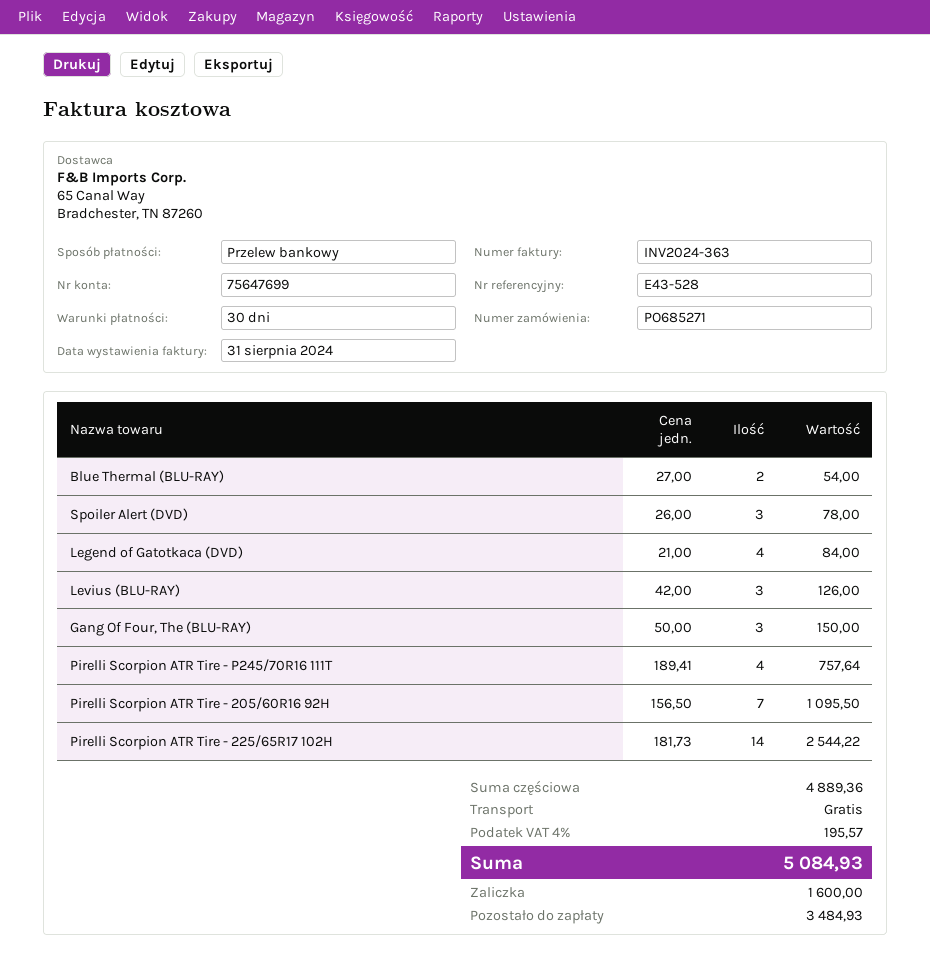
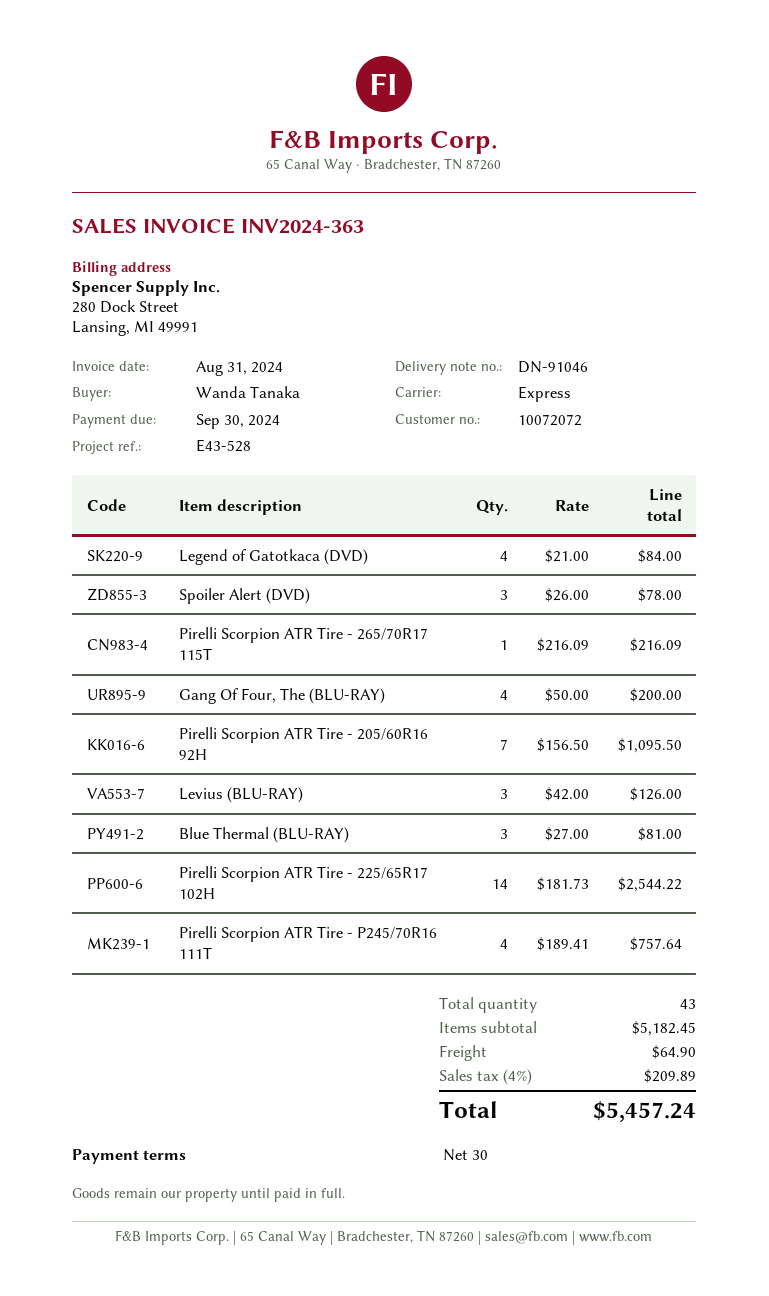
Blue Thermal (BLU-RAY): 2 x 27.00 = 54.00 -> 3 x 27.00 = 81.00
Gang Of Four, The (BLU-RAY): 3 x 50.00 = 150.00 -> 4 x 50.00 = 200.00
Pirelli Scorpion ATR Tire - 265/70R17 115T: none -> 1 x 216.09 = 216.09
subtotal: 4889.36 -> 5182.45
shipping: 0.00 -> 64.90
tax: 4% = 195.57 -> 4% = 209.89
total: 5084.93 -> 5457.24

